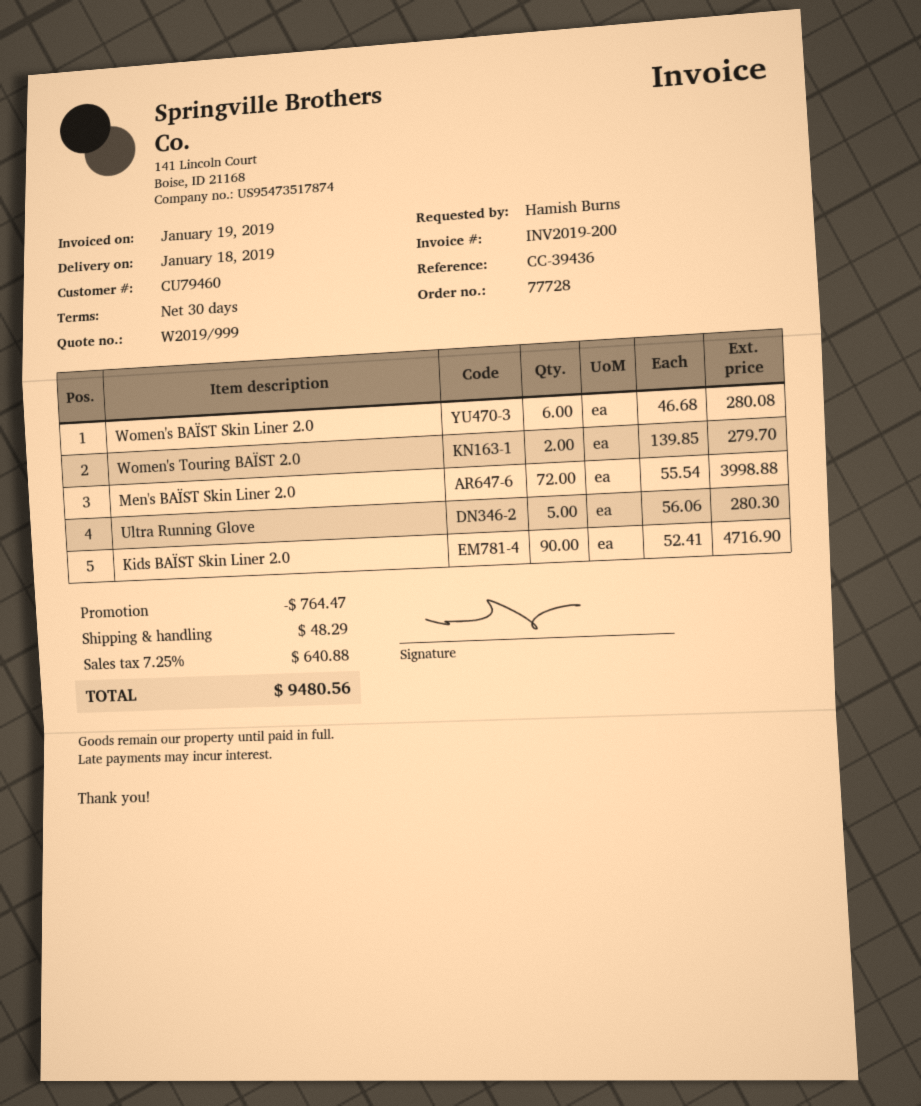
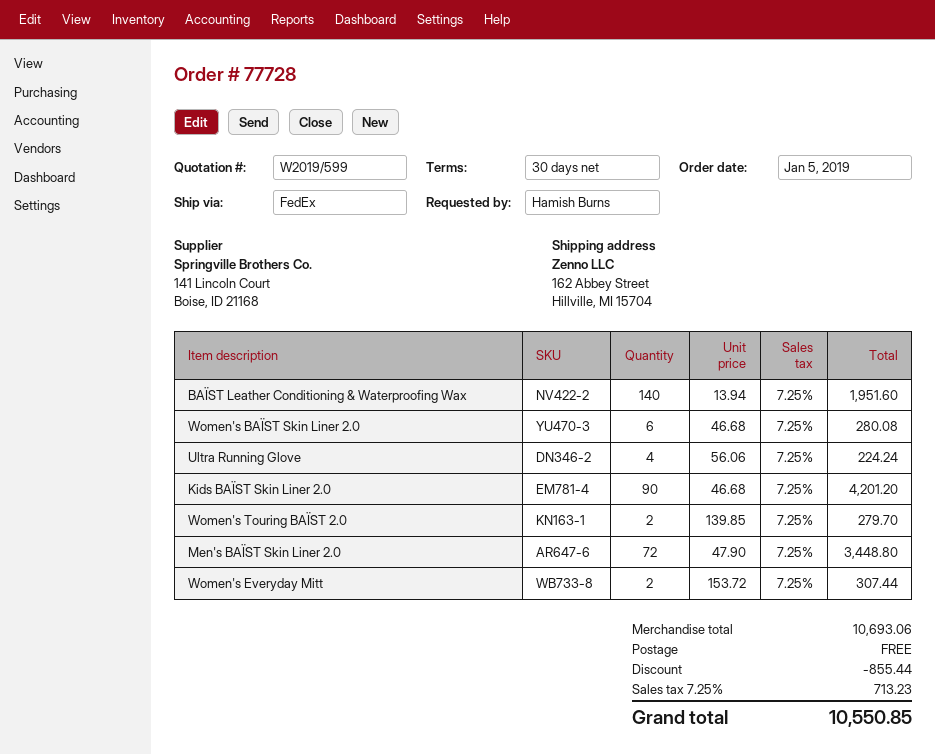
quote number: W2019/999 -> W2019/599
Men's BAÏST Skin Liner 2.0: 72 x 55.54 = 3998.88 -> 72 x 47.90 = 3448.80
Ultra Running Glove: 5 x 56.06 = 280.30 -> 4 x 56.06 = 224.24
Kids BAÏST Skin Liner 2.0: 90 x 52.41 = 4716.90 -> 90 x 46.68 = 4201.20
BAÏST Leather Conditioning & Waterproofing Wax: none -> 140 x 13.94 = 1951.60
Women's Everyday Mitt: none -> 2 x 153.72 = 307.44
discount: 764.47 -> 855.44
shipping: 48.29 -> 0.00
tax: 7.25% = 640.88 -> 7.25% = 713.23
total: 9480.56 -> 10550.85

